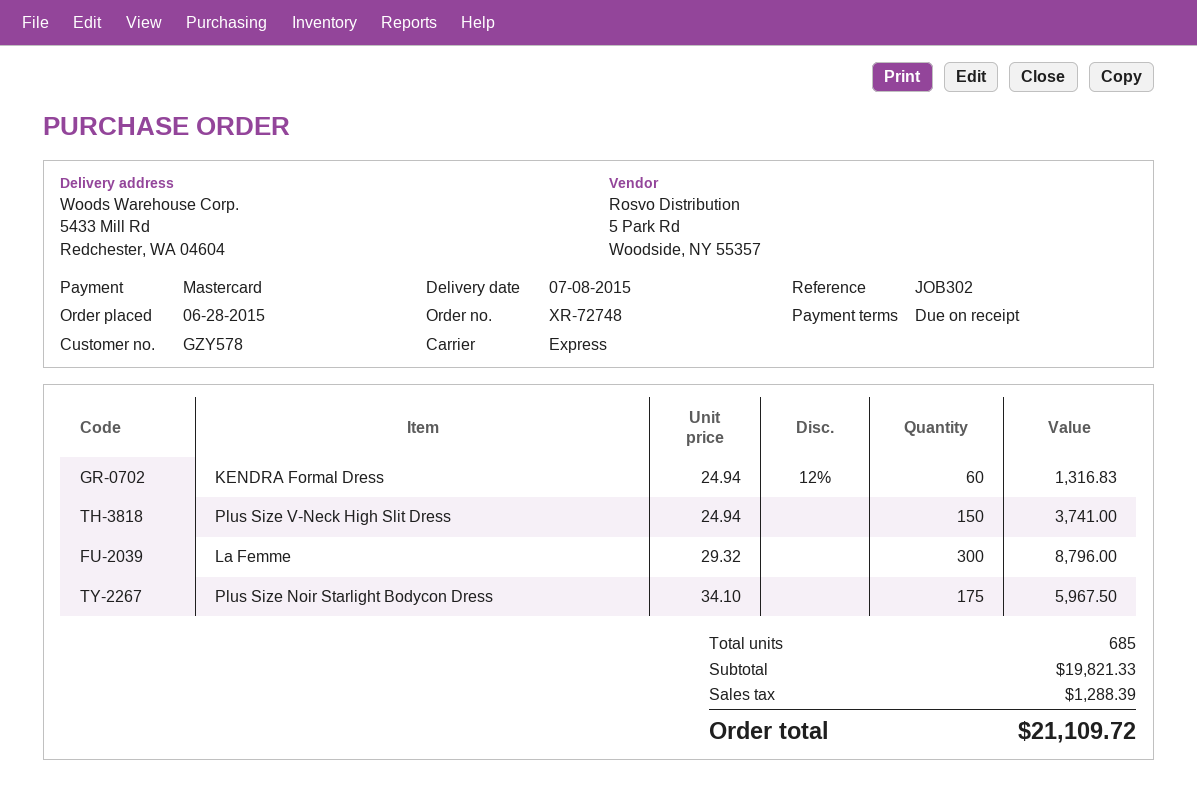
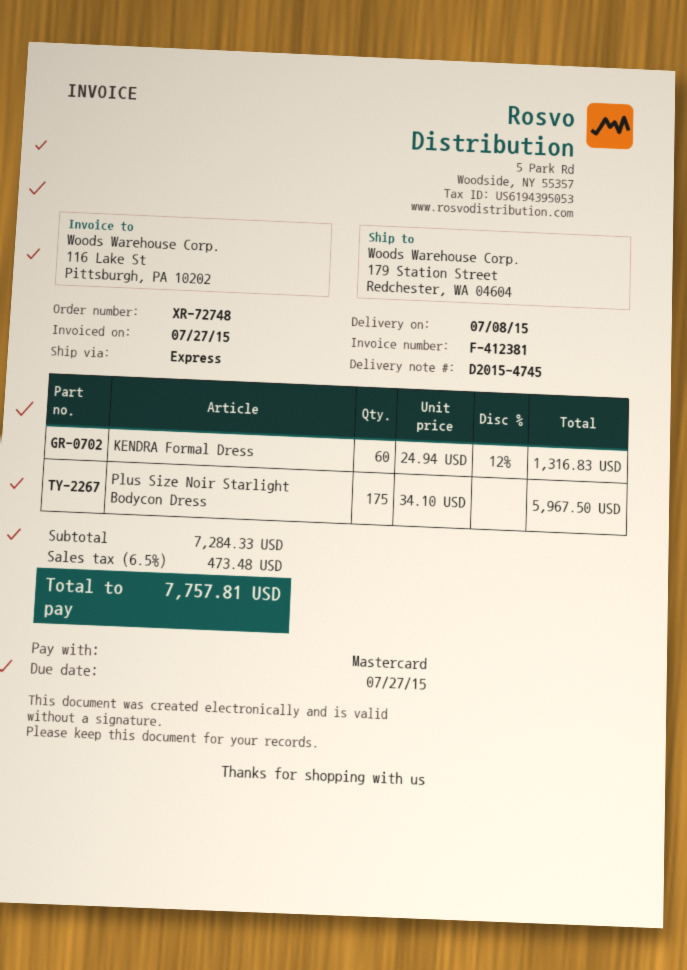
ship to: 5433 Mill Rd, Redchester, WA 04604 -> 179 Station Street, Redchester, WA 04604
Plus Size V-Neck High Slit Dress: 150 x 24.94 = 3741.00 -> none
La Femme: 300 x 29.32 = 8796.00 -> none
subtotal: 19821.33 -> 7284.33
tax: 1288.39 -> 473.48
total: 21109.72 -> 7757.81

